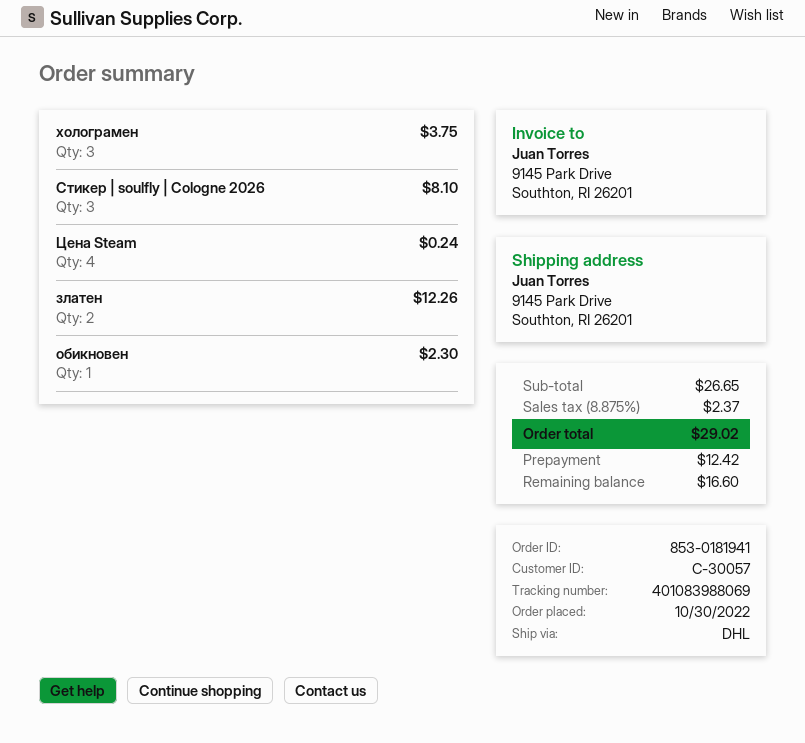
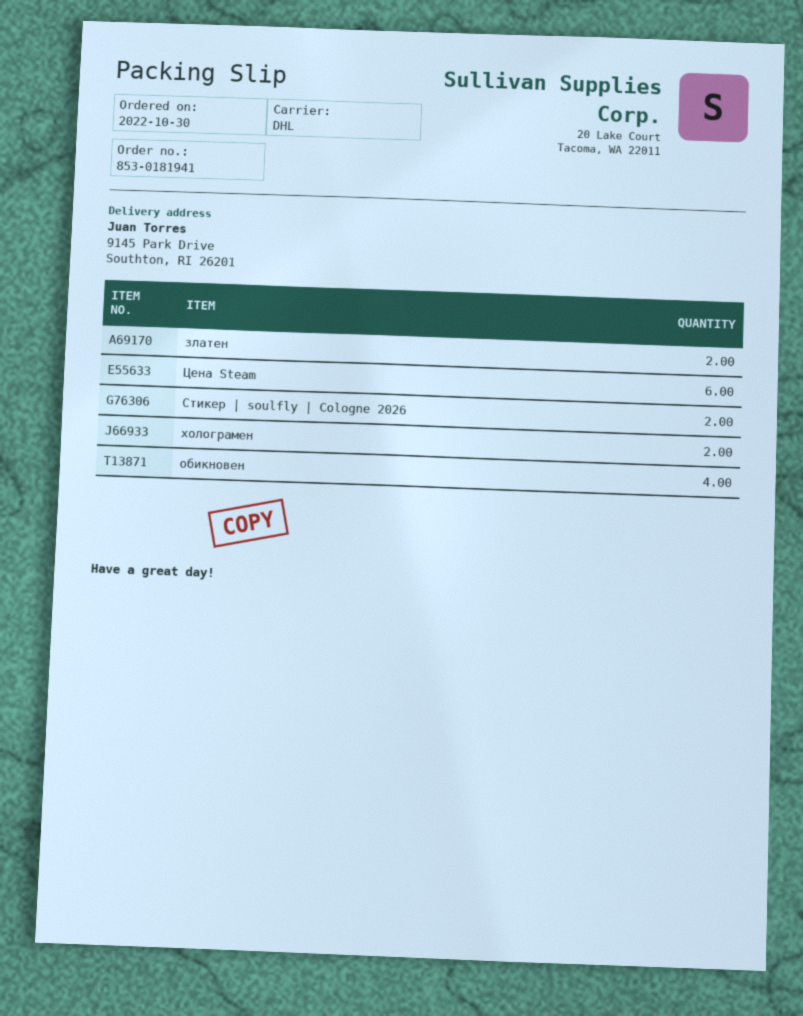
xолограмен: 3 -> 2
Стикер | soulfly | Cologne 2026: 3 -> 2
Цена Steam: 4 -> 6
обикновен: 1 -> 4

